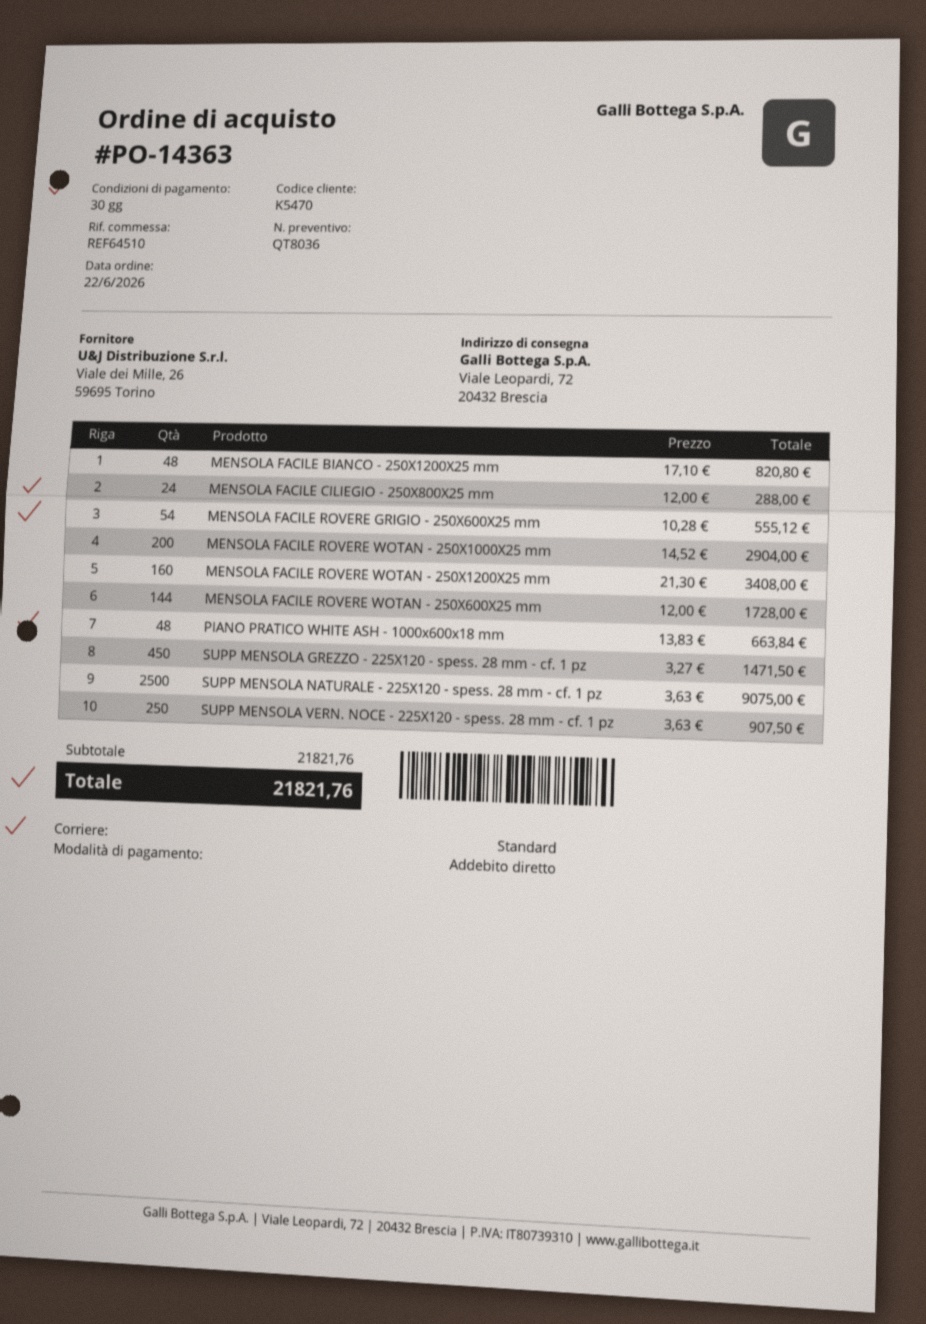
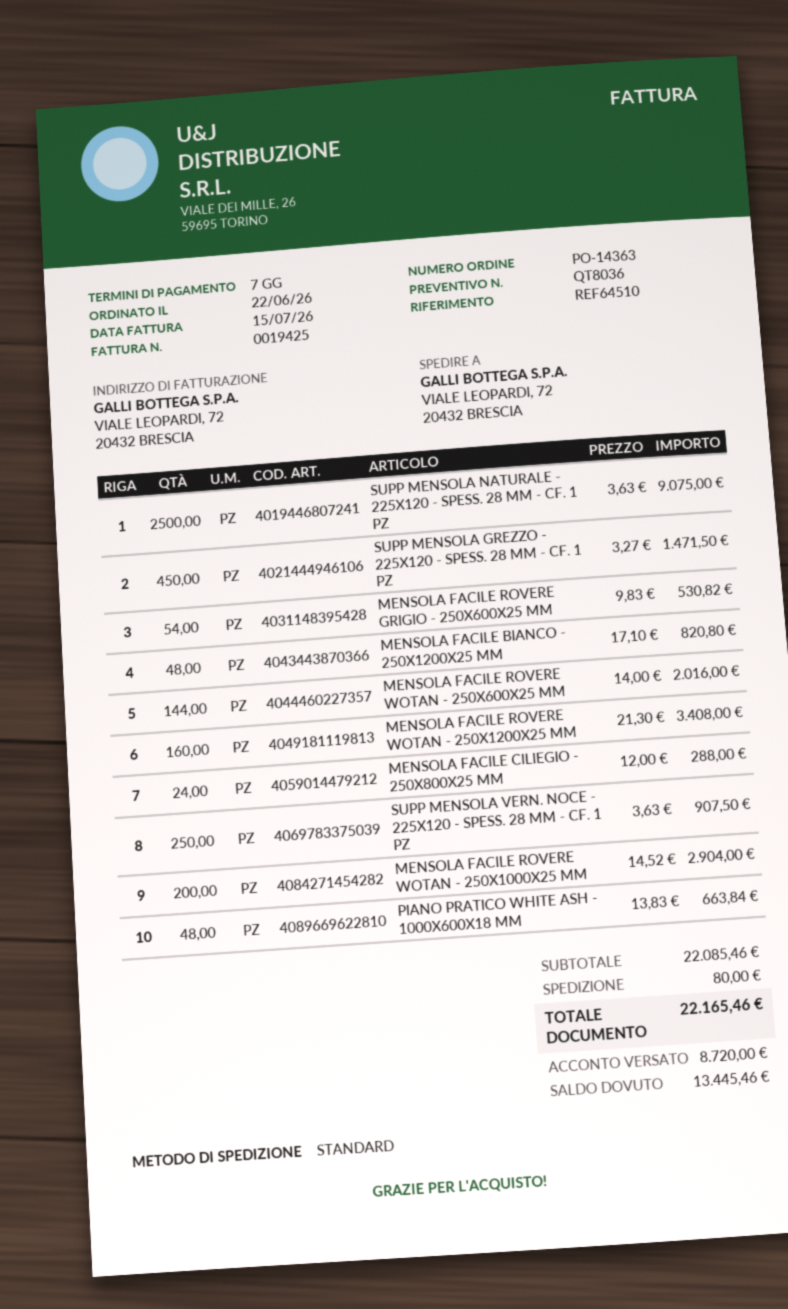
payment terms: 30 days -> 7 days
MENSOLA FACILE ROVERE GRIGIO - 250X600X25 mm: 54 x 10.28 = 555.12 -> 54 x 9.83 = 530.82
MENSOLA FACILE ROVERE WOTAN - 250X600X25 mm: 144 x 12.00 = 1728.00 -> 144 x 14.00 = 2016.00
subtotal: 21821.76 -> 22085.46
shipping: none -> 80.00
total: 21821.76 -> 22165.46

